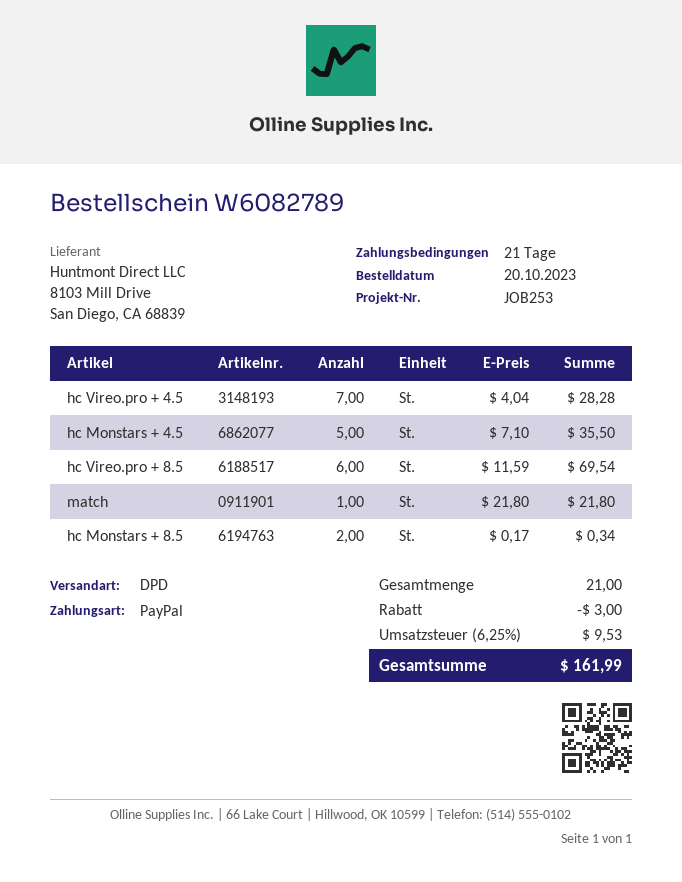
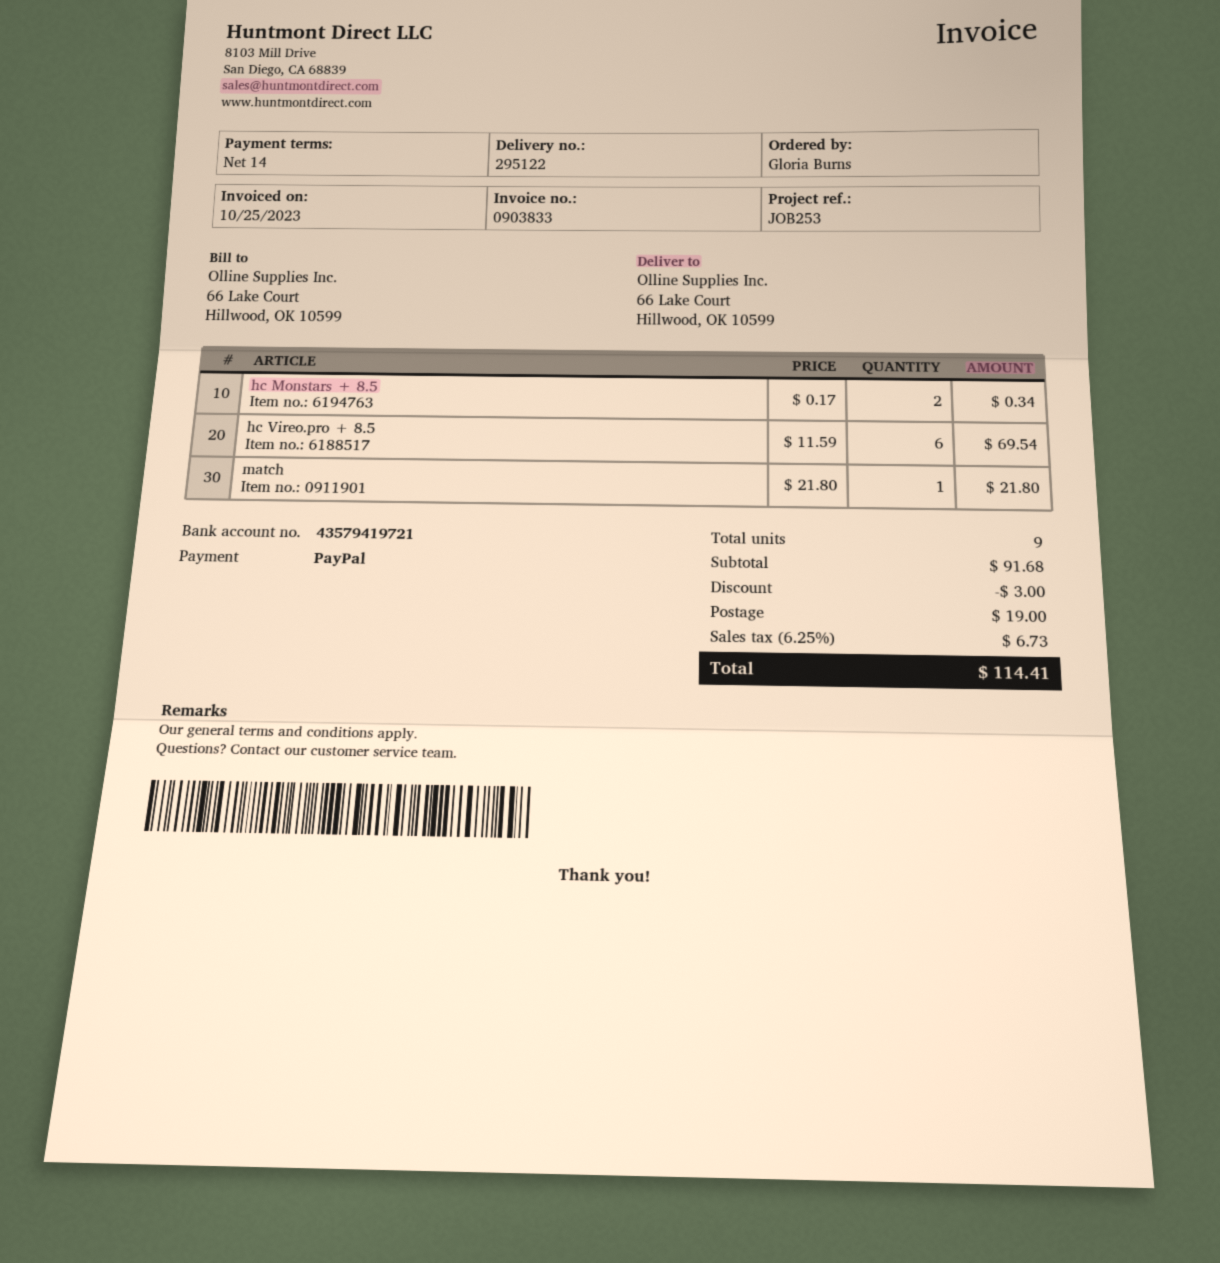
payment terms: 21 days -> 14 days
hc Vireo.pro + 4.5: 7 x 4.04 = 28.28 -> none
hc Monstars + 4.5: 5 x 7.10 = 35.50 -> none
total quantity: 21 -> 9
shipping: none -> 19.00
tax: 6.25% = 9.53 -> 6.25% = 6.73
total: 161.99 -> 114.41

